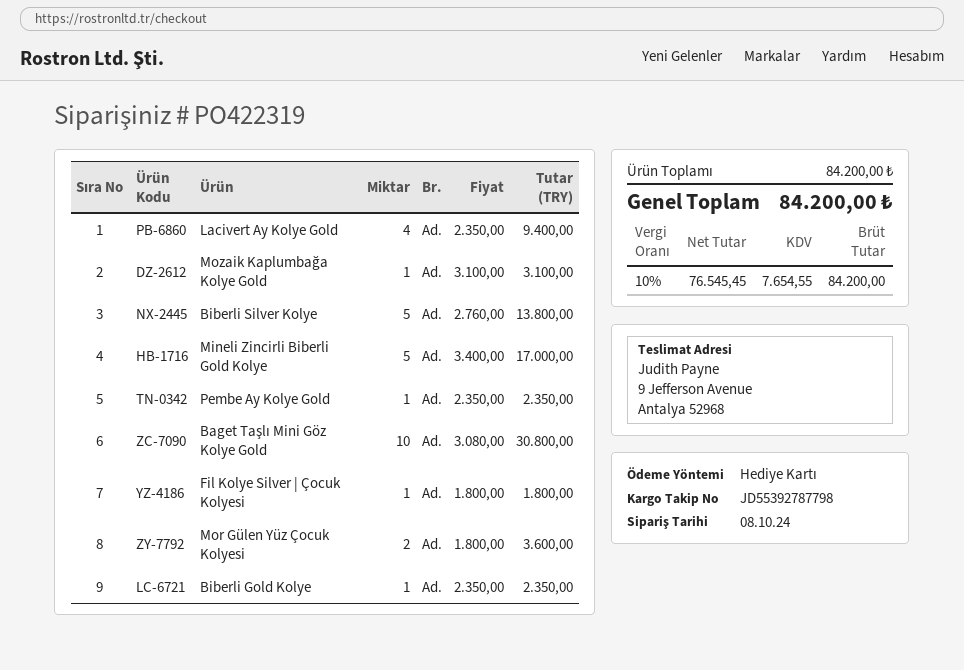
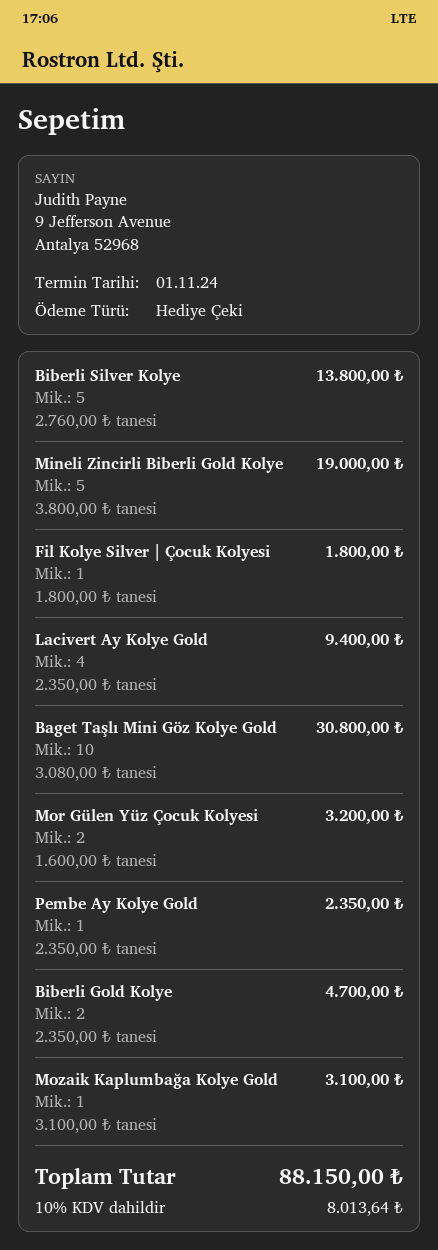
Mineli Zincirli Biberli Gold Kolye: 5 x 3400.00 = 17000.00 -> 5 x 3800.00 = 19000.00
Mor Gülen Yüz Çocuk Kolyesi: 2 x 1800.00 = 3600.00 -> 2 x 1600.00 = 3200.00
Biberli Gold Kolye: 1 x 2350.00 = 2350.00 -> 2 x 2350.00 = 4700.00
tax: 10% = 7654.55 -> 10% = 8013.64
total: 84200.00 -> 88150.00

